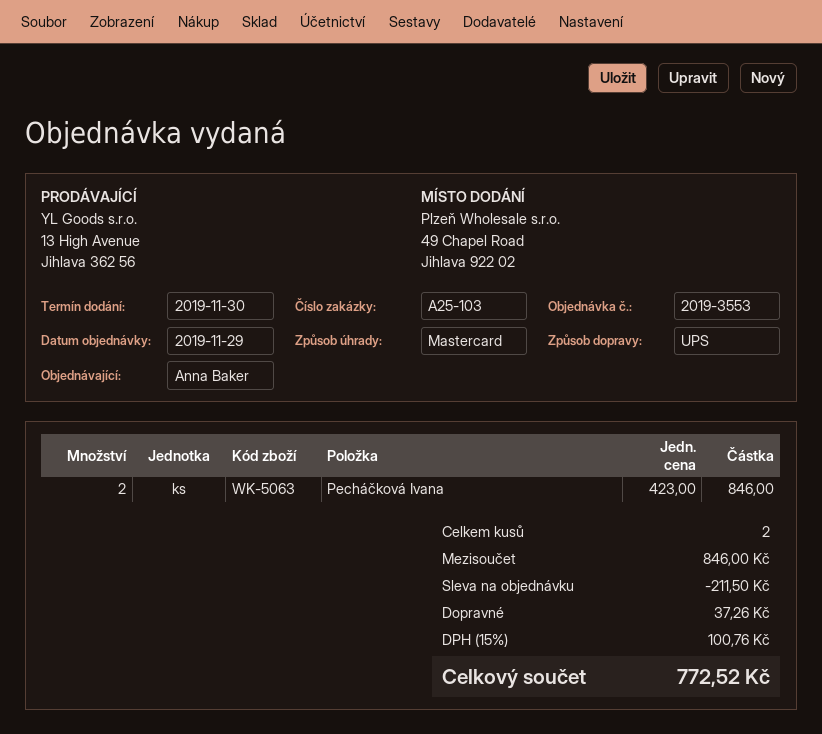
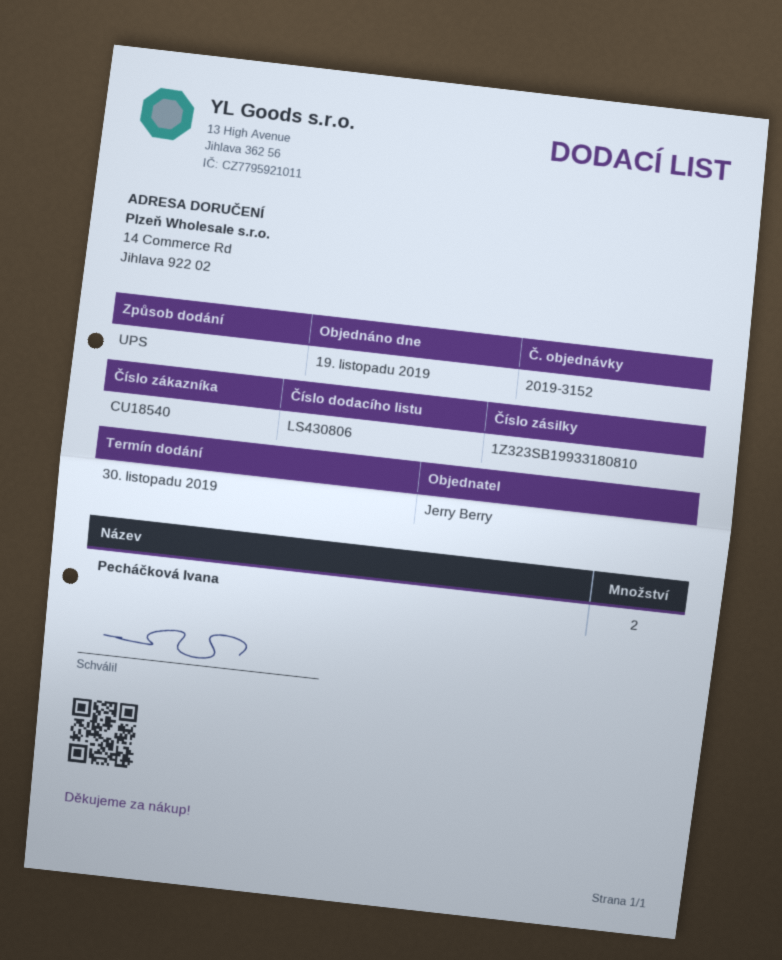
order number: 2019-3553 -> 2019-3152
order date: 2019-11-29 -> 2019-11-19
ordered by: Anna Baker -> Jerry Berry
ship to: 49 Chapel Road, Jihlava 922 02 -> 14 Commerce Rd, Jihlava 922 02

